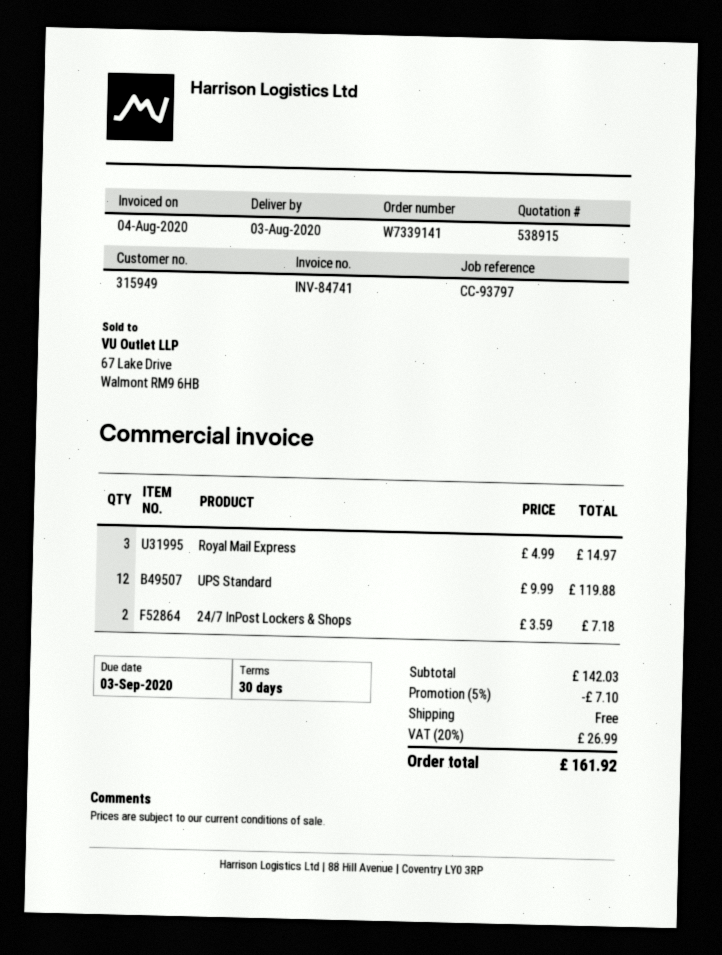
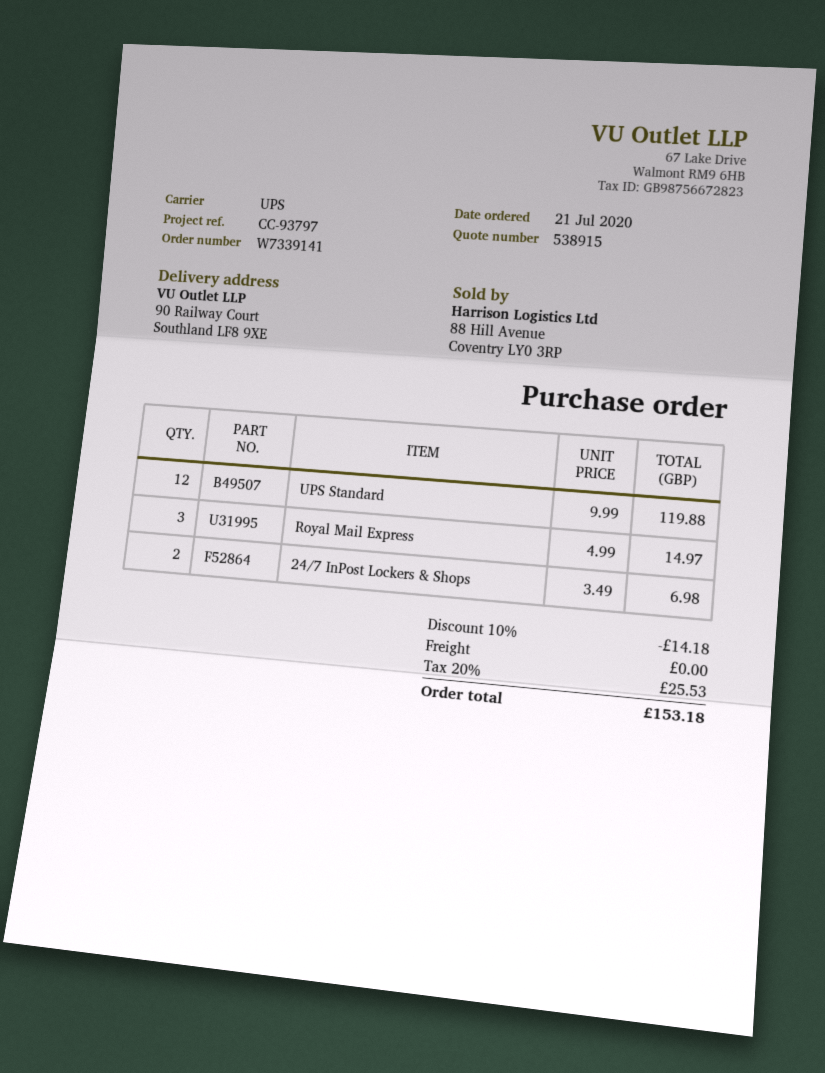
24/7 InPost Lockers & Shops: 2 x 3.59 = 7.18 -> 2 x 3.49 = 6.98
discount: 5% = 7.10 -> 10% = 14.18
tax: 20% = 26.99 -> 20% = 25.53
total: 161.92 -> 153.18

